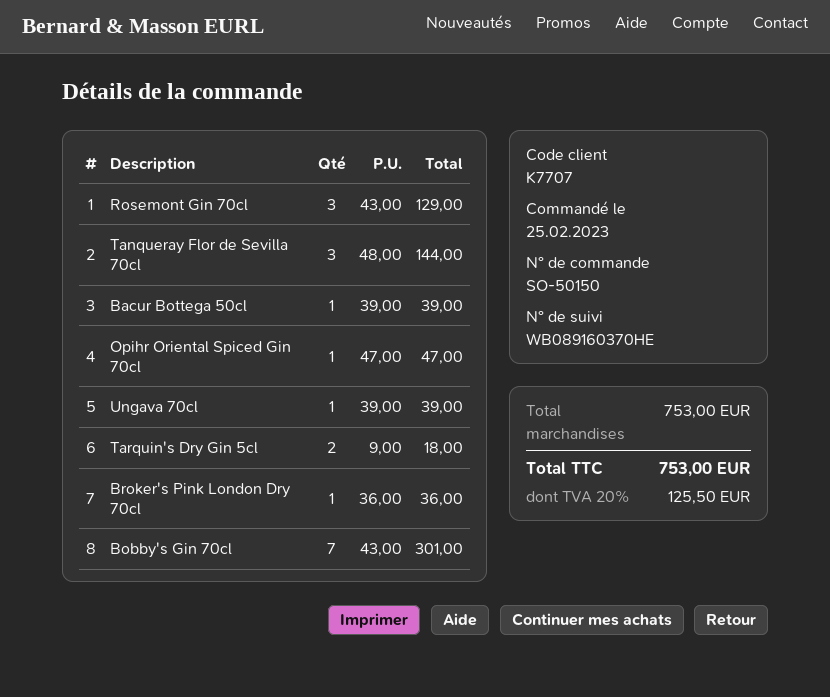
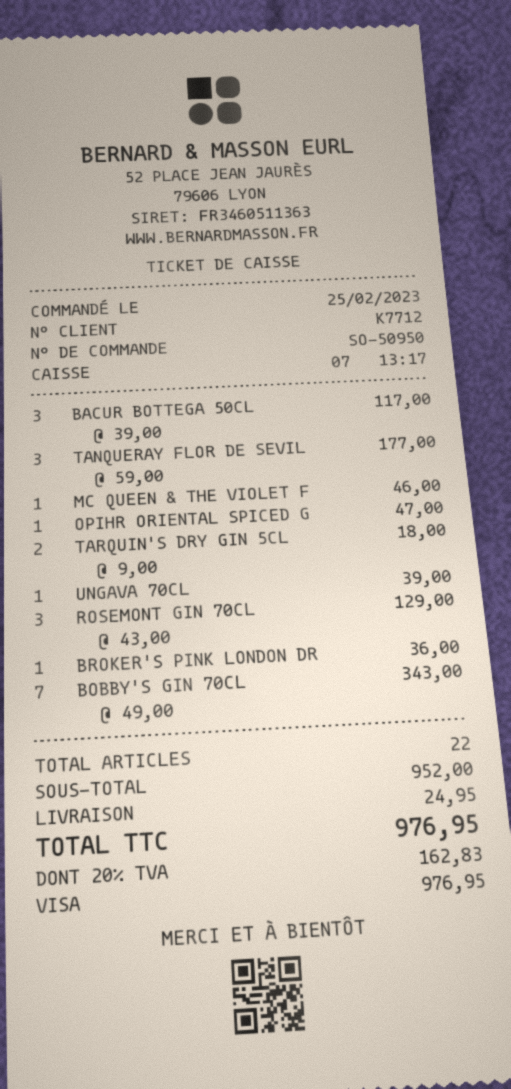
order number: SO-50150 -> SO-50950
customer number: K7707 -> K7712
Tanqueray Flor de Sevilla 70cl: 3 x 48.00 = 144.00 -> 3 x 59.00 = 177.00
Bacur Bottega 50cl: 1 x 39.00 = 39.00 -> 3 x 39.00 = 117.00
Bobby's Gin 70cl: 7 x 43.00 = 301.00 -> 7 x 49.00 = 343.00
MC QUEEN & THE VIOLET F: none -> 1 x 46.00 = 46.00
subtotal: 753.00 -> 952.00
shipping: none -> 24.95
tax: 20% = 125.50 -> 20% = 162.83
total: 753.00 -> 976.95

